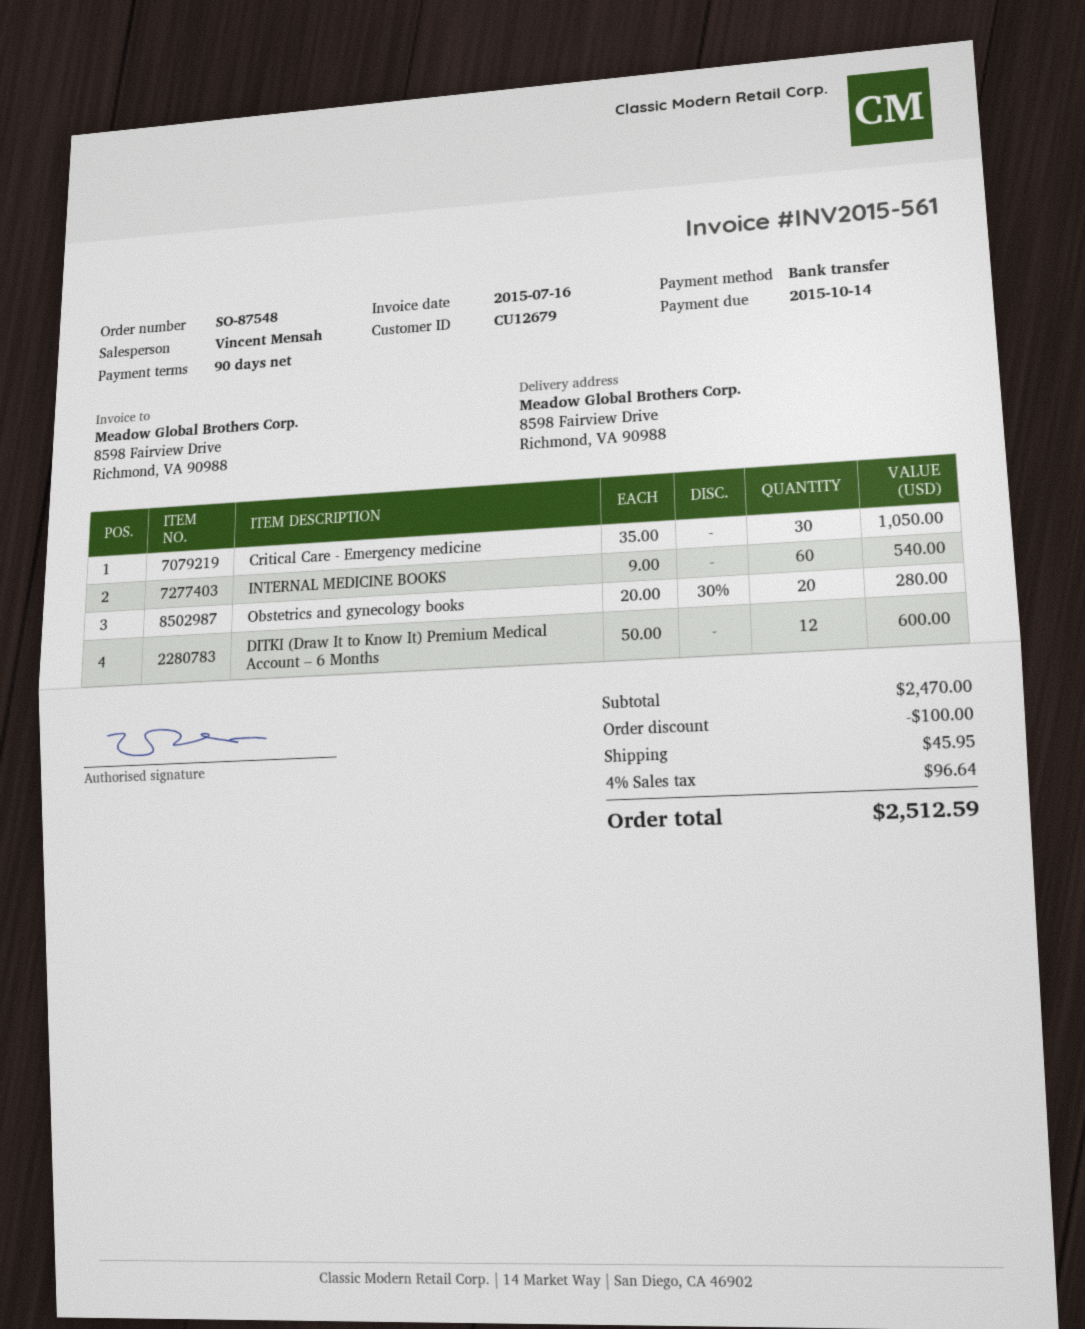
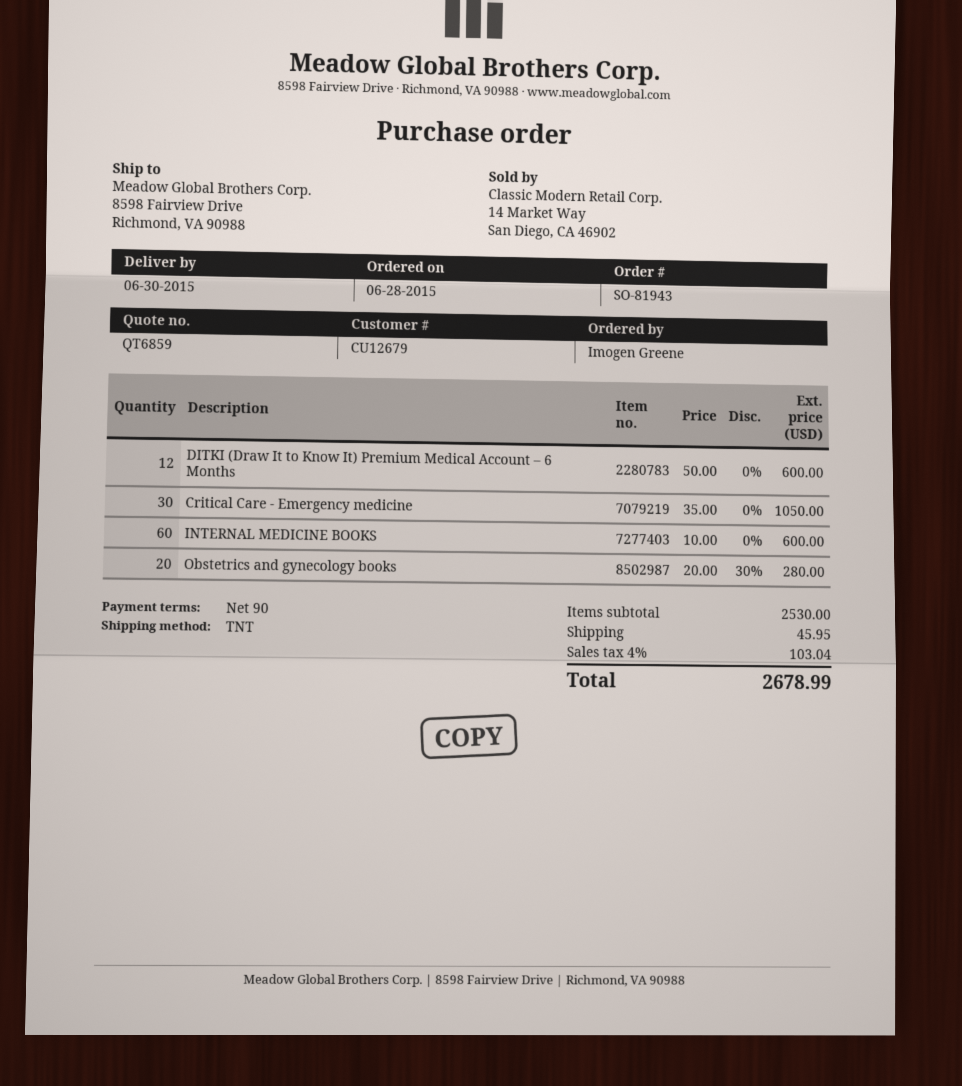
order number: SO-87548 -> SO-81943
INTERNAL MEDICINE BOOKS: 60 x 9.00 = 540.00 -> 60 x 10.00 = 600.00
subtotal: 2470.00 -> 2530.00
discount: 100.00 -> none
tax: 4% = 96.64 -> 4% = 103.04
total: 2512.59 -> 2678.99

